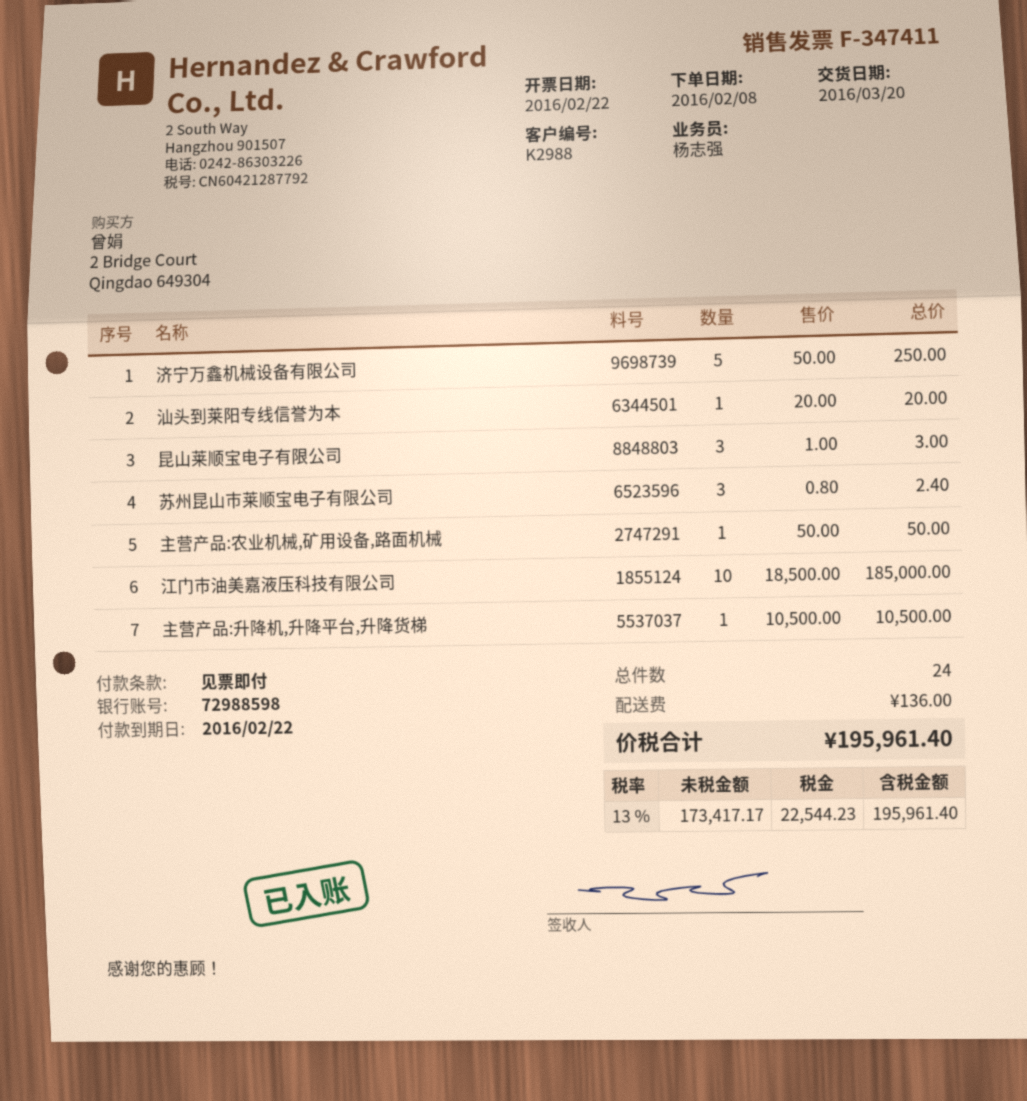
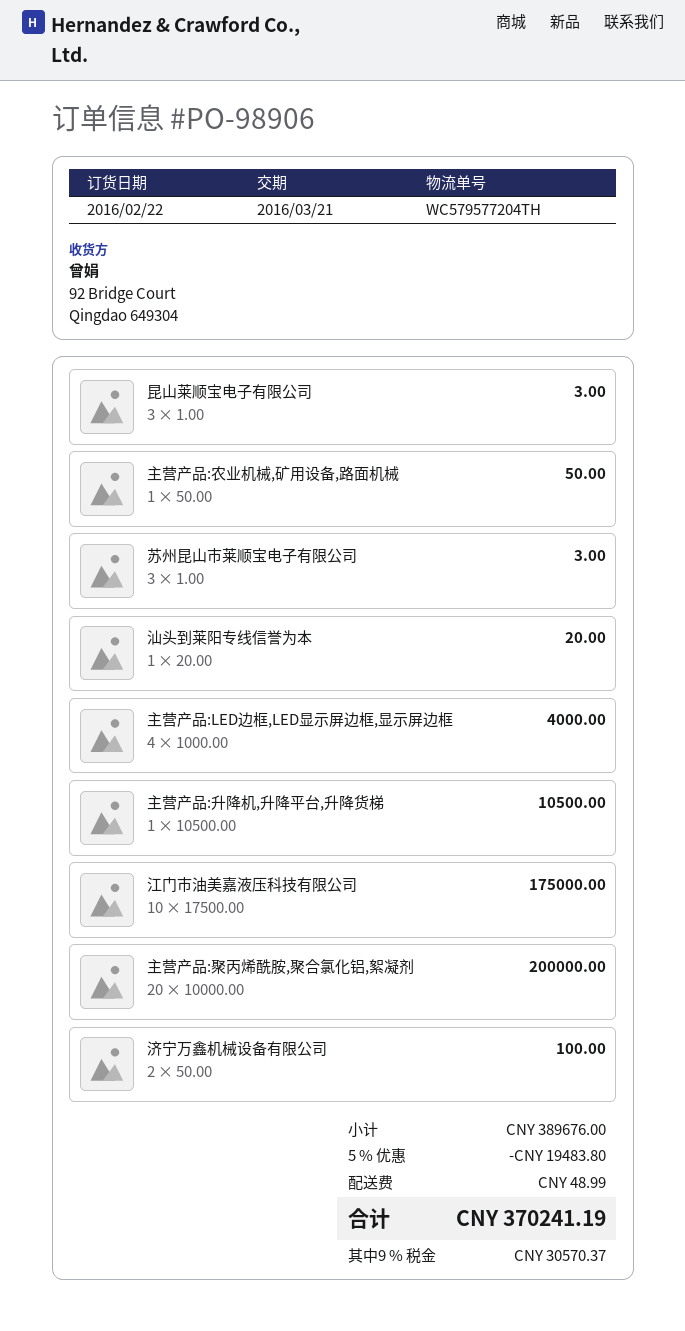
order date: 2016-02-08 -> 2016-02-22
delivery date: 2016-03-20 -> 2016-03-21
济宁万鑫机械设备有限公司: 5 x 50.00 = 250.00 -> 2 x 50.00 = 100.00
苏州昆山市莱顺宝电子有限公司: 3 x 0.80 = 2.40 -> 3 x 1.00 = 3.00
江门市油美嘉液压科技有限公司: 10 x 18500.00 = 185000.00 -> 10 x 17500.00 = 175000.00
主营产品:LED边框,LED显示屏边框,显示屏边框: none -> 4 x 1000.00 = 4000.00
主营产品:聚丙烯酰胺,聚合氯化铝,絮凝剂: none -> 20 x 10000.00 = 200000.00
discount: none -> 5% = 19483.80
shipping: 136.00 -> 48.99
tax: 13% = 22544.23 -> 9% = 30570.37
total: 195961.40 -> 370241.19

